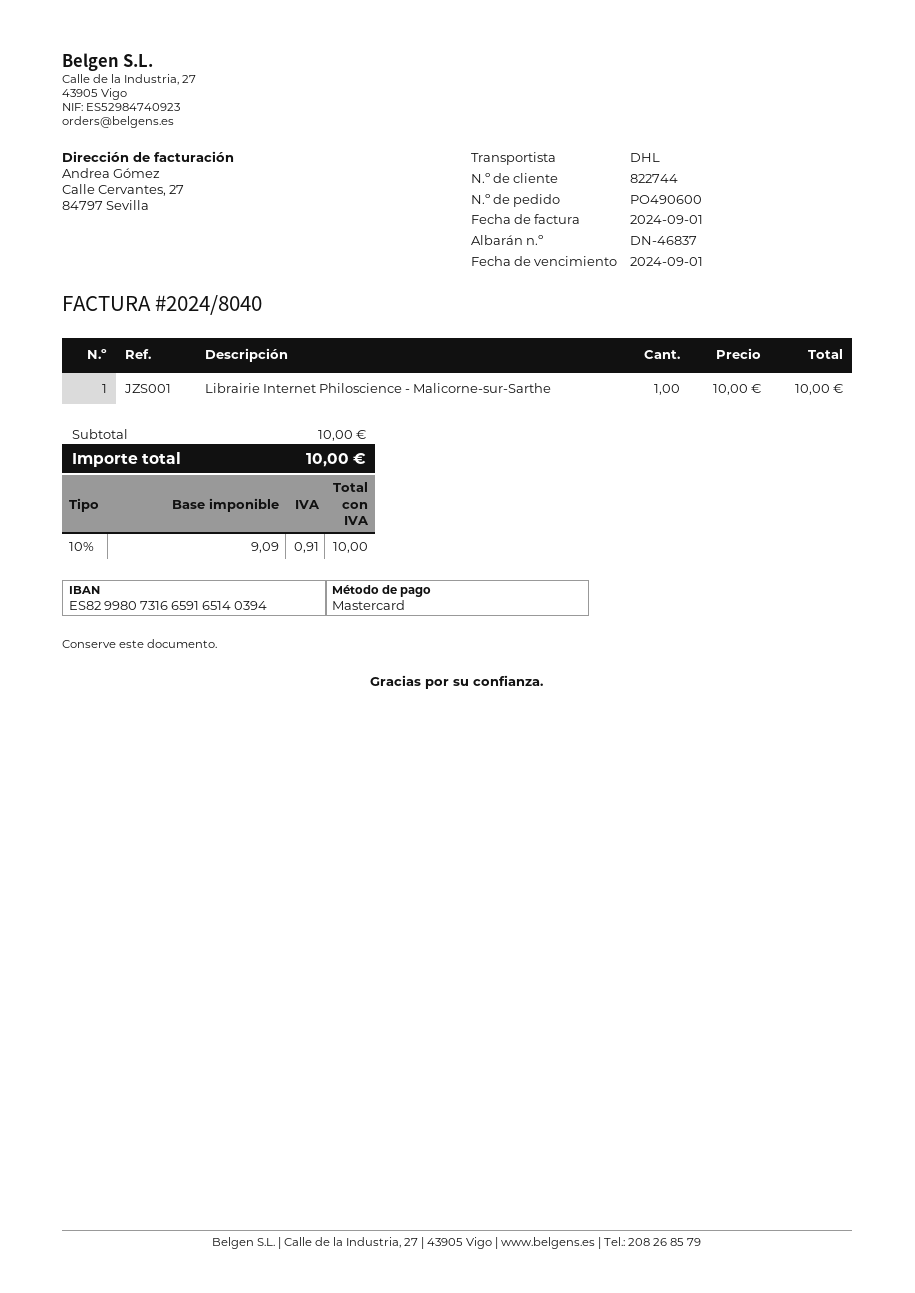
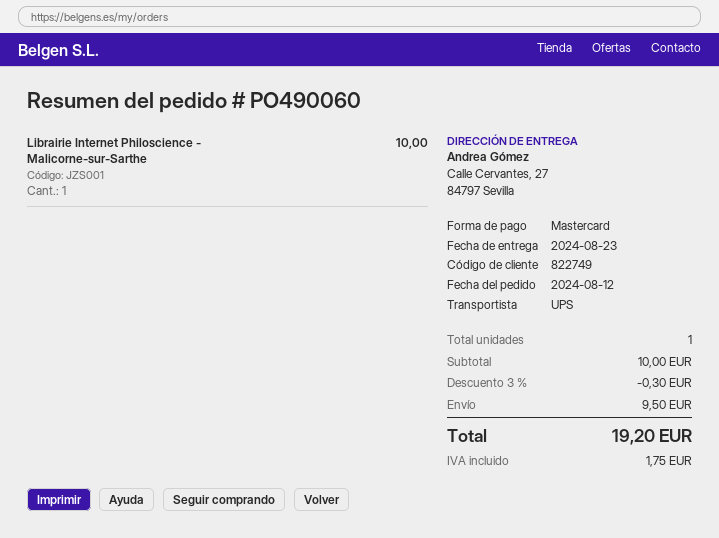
order number: PO490600 -> PO490060
customer number: 822744 -> 822749
shipping method: DHL -> UPS
discount: none -> 3% = 0.30
shipping: none -> 9.50
tax: 0.91 -> 1.75
total: 10.00 -> 19.20

